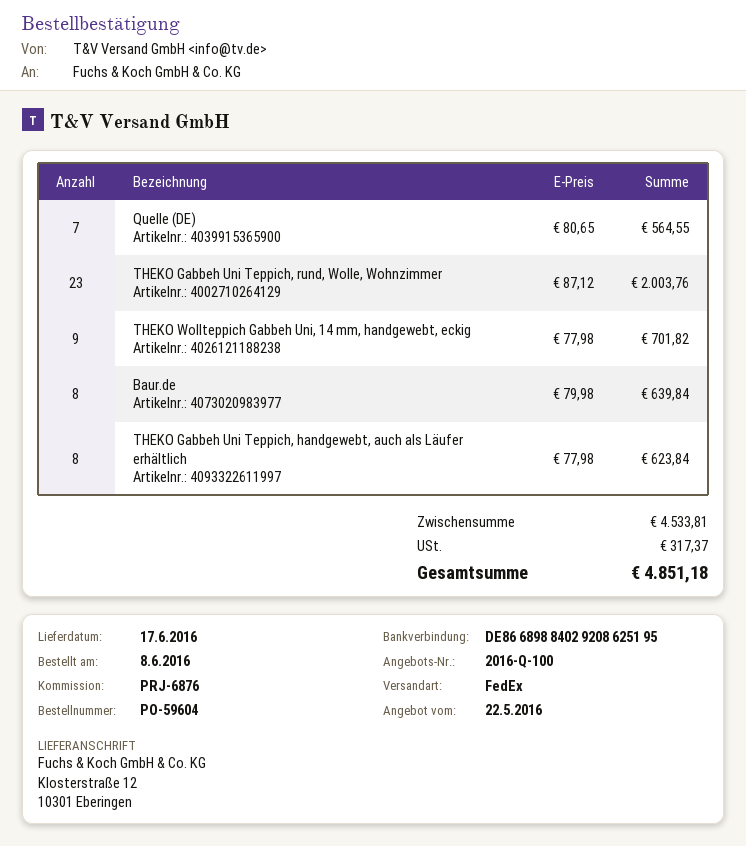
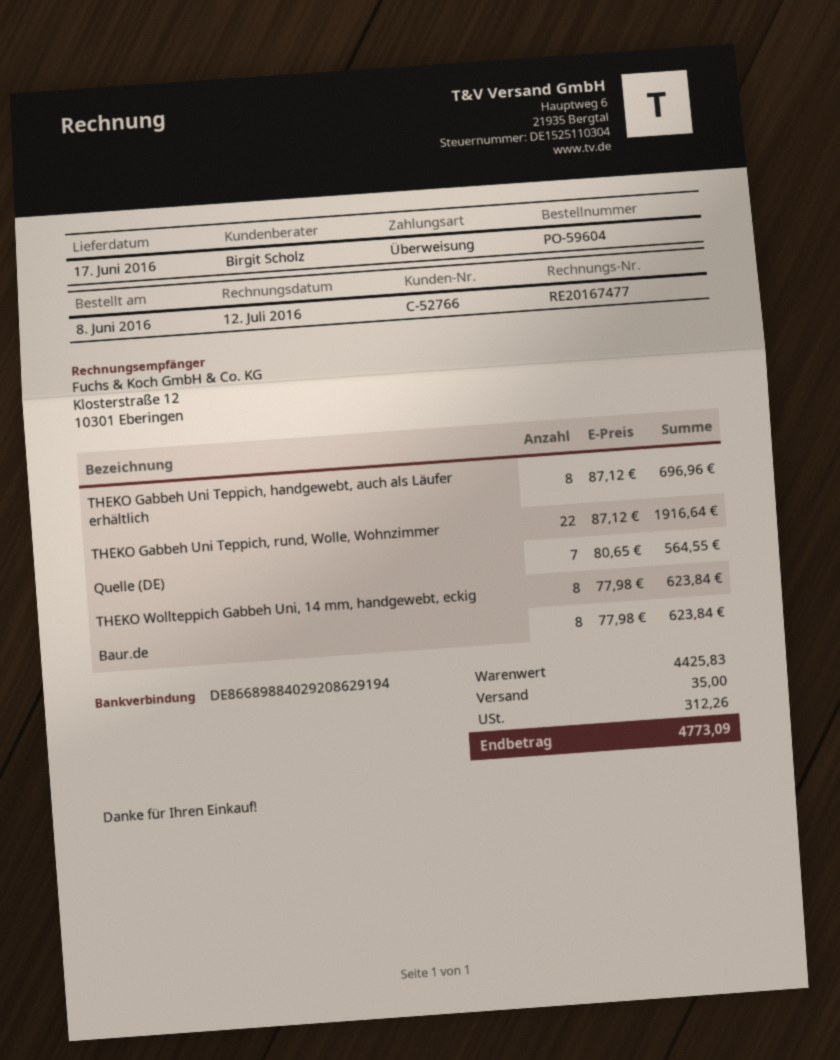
bank account: DE86689884029208625195 -> DE86689884029208629194
THEKO Gabbeh Uni Teppich, rund, Wolle, Wohnzimmer: 23 x 87.12 = 2003.76 -> 22 x 87.12 = 1916.64
THEKO Wollteppich Gabbeh Uni, 14 mm, handgewebt, eckig: 9 x 77.98 = 701.82 -> 8 x 77.98 = 623.84
Baur.de: 8 x 79.98 = 639.84 -> 8 x 77.98 = 623.84
THEKO Gabbeh Uni Teppich, handgewebt, auch als Läufer erhältlich: 8 x 77.98 = 623.84 -> 8 x 87.12 = 696.96
subtotal: 4533.81 -> 4425.83
shipping: none -> 35.00
tax: 317.37 -> 312.26
total: 4851.18 -> 4773.09

